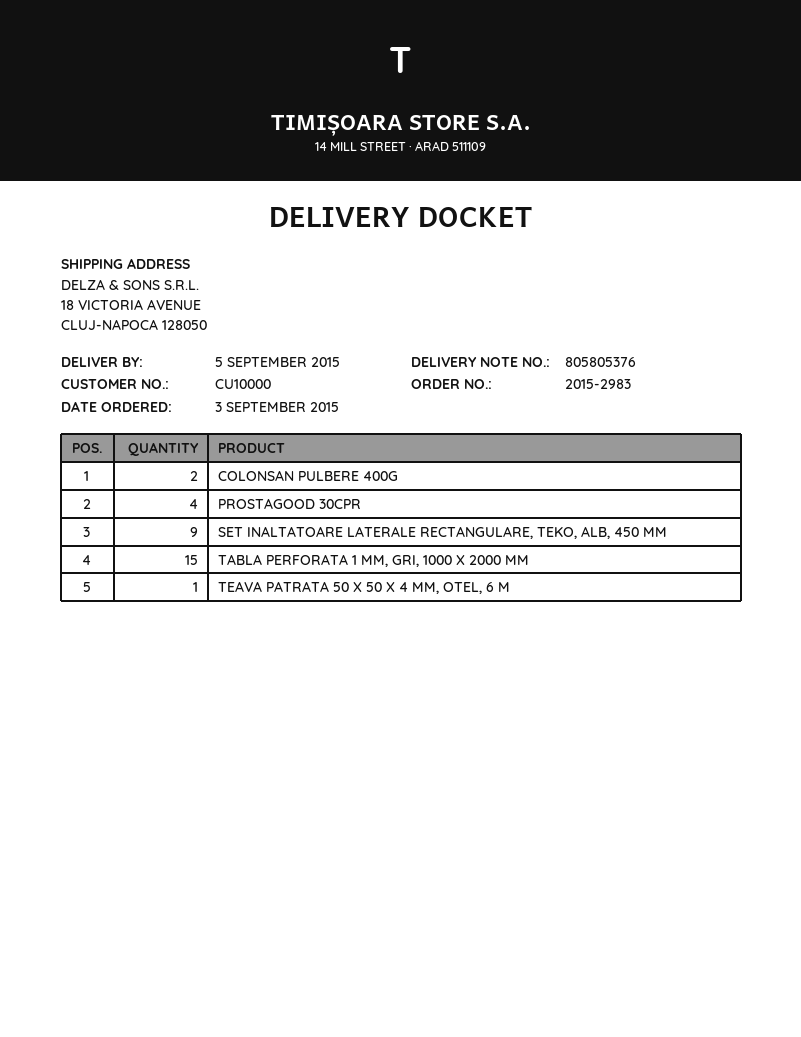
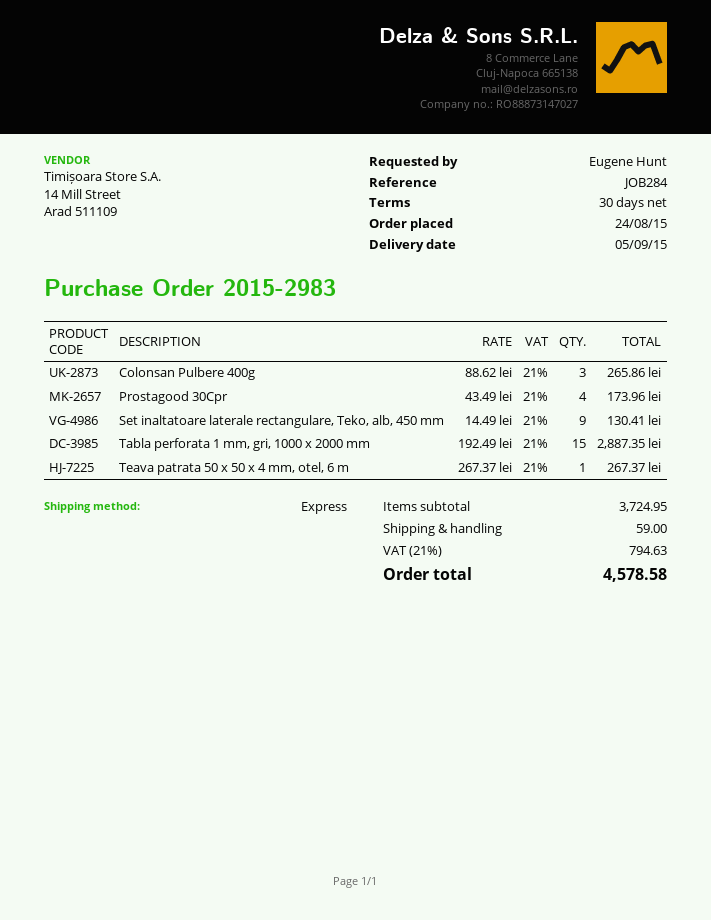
order date: 2015-09-03 -> 2015-08-24
COLONSAN PULBERE 400G: 2 -> 3

